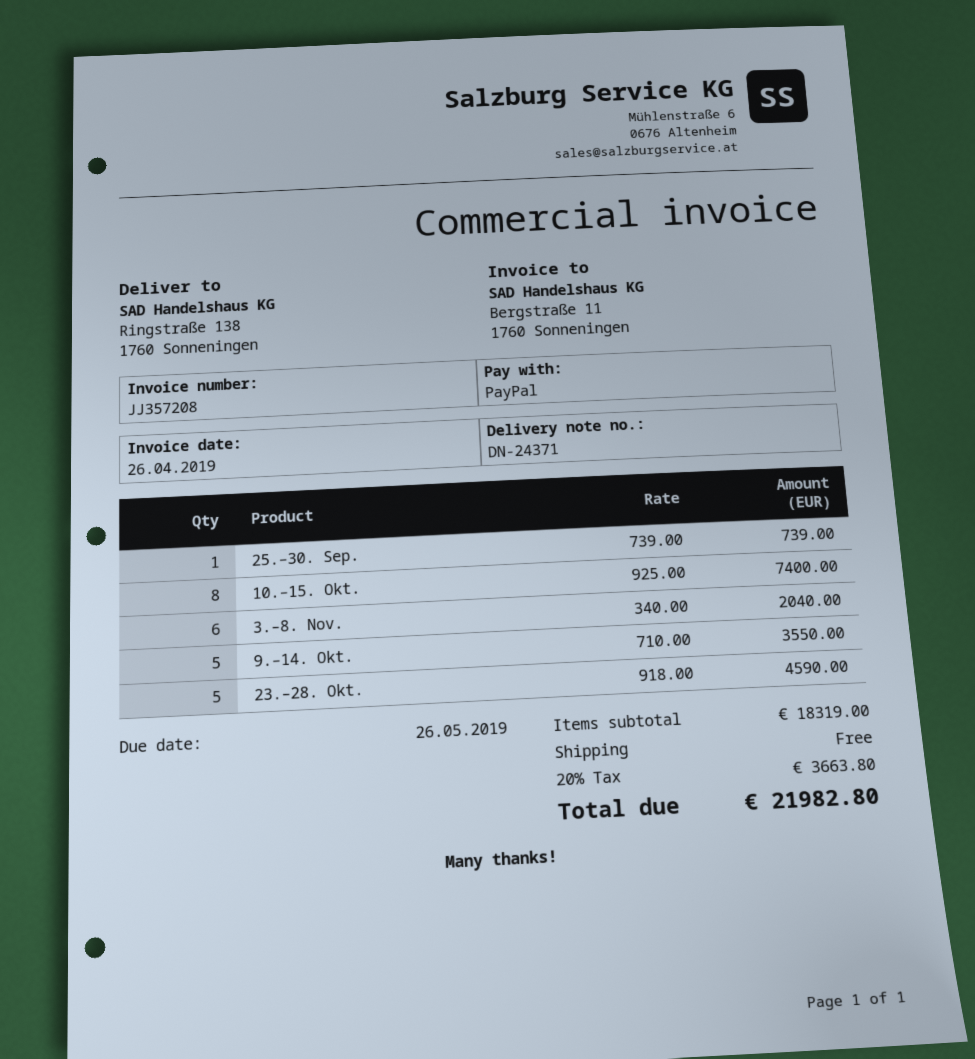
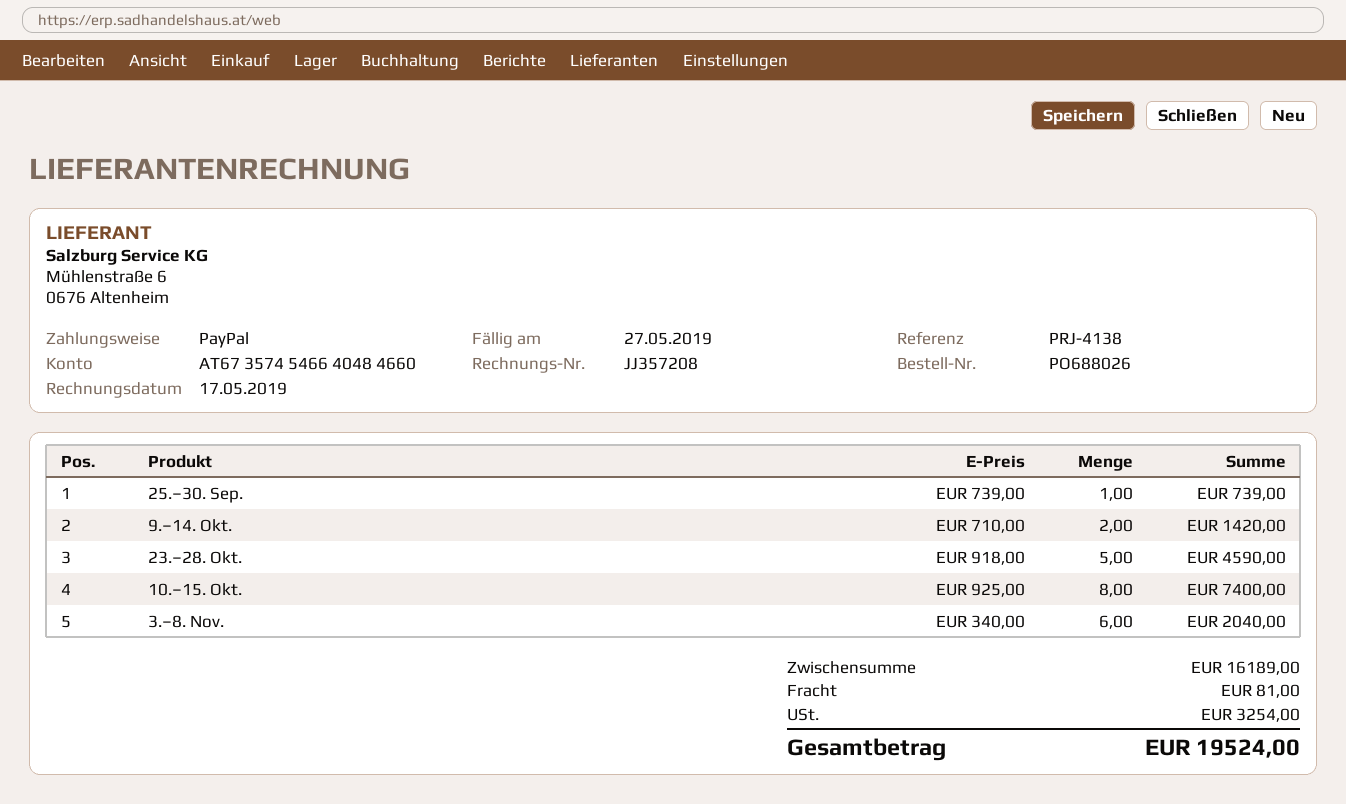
invoice date: 2019-04-26 -> 2019-05-17
due date: 2019-05-26 -> 2019-05-27
9.–14. Okt.: 5 x 710.00 = 3550.00 -> 2 x 710.00 = 1420.00
subtotal: 18319.00 -> 16189.00
shipping: 0.00 -> 81.00
tax: 3663.80 -> 3254.00
total: 21982.80 -> 19524.00

